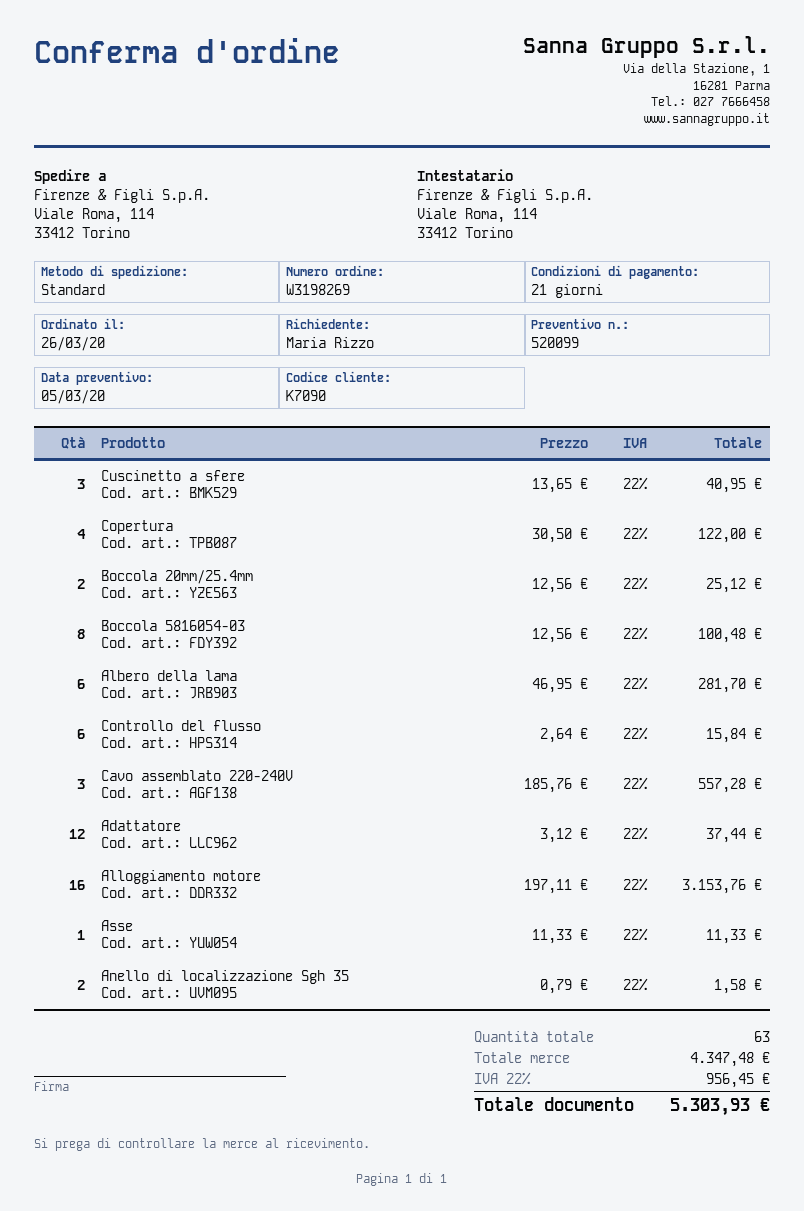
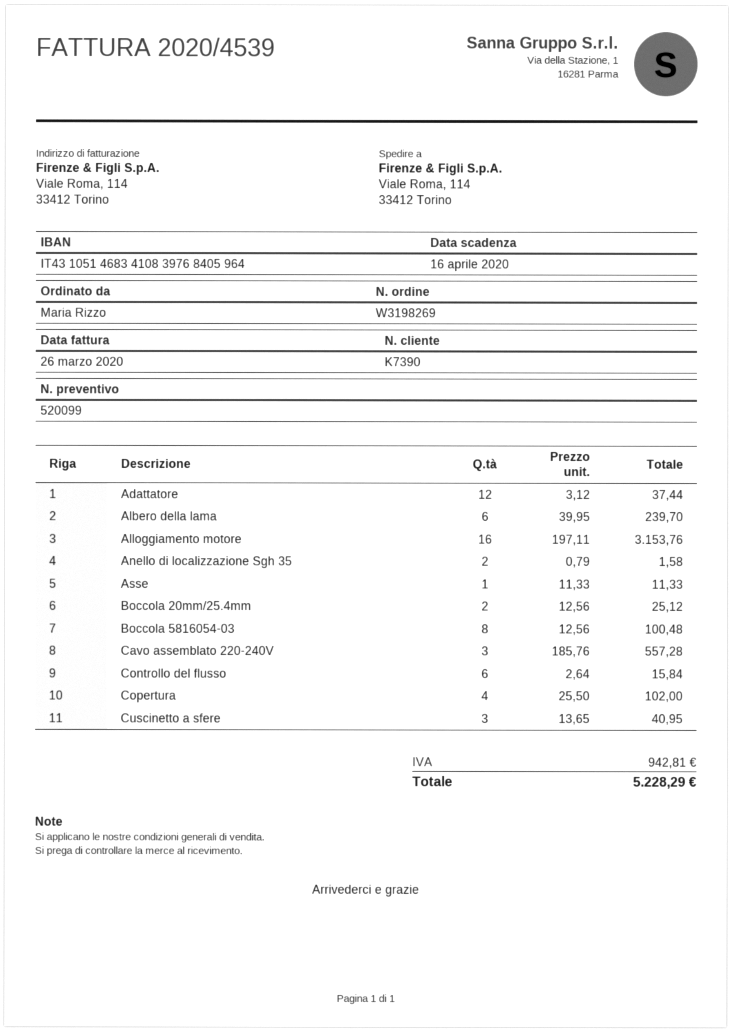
customer number: K7090 -> K7390
Copertura: 4 x 30.50 = 122.00 -> 4 x 25.50 = 102.00
Albero della lama: 6 x 46.95 = 281.70 -> 6 x 39.95 = 239.70
tax: 956.45 -> 942.81
total: 5303.93 -> 5228.29

